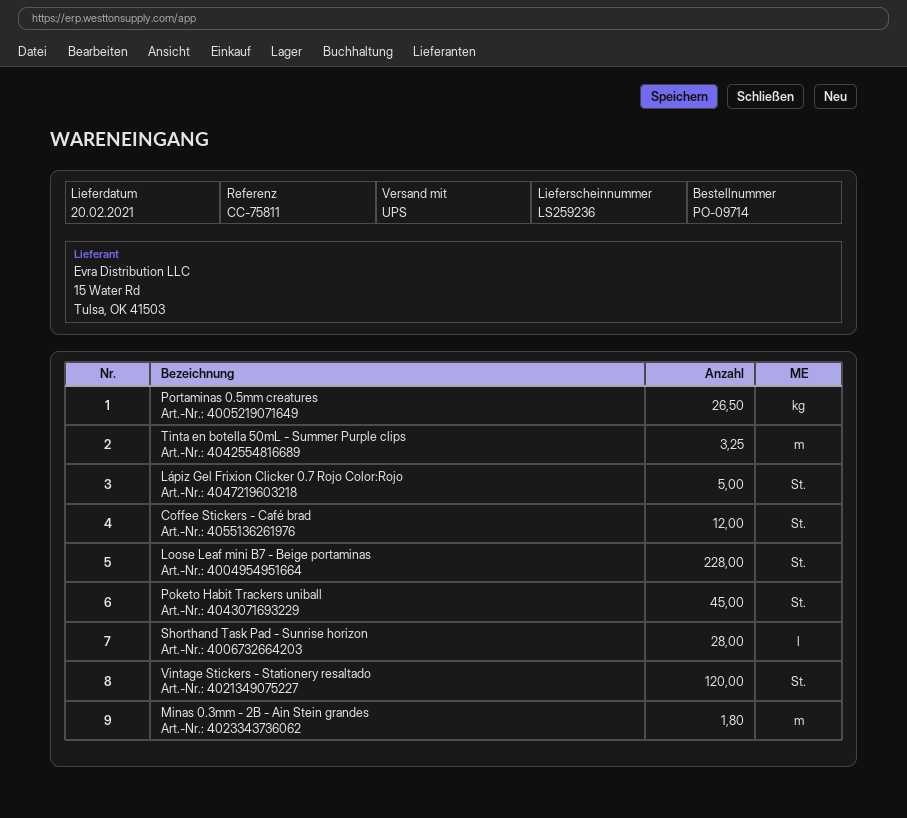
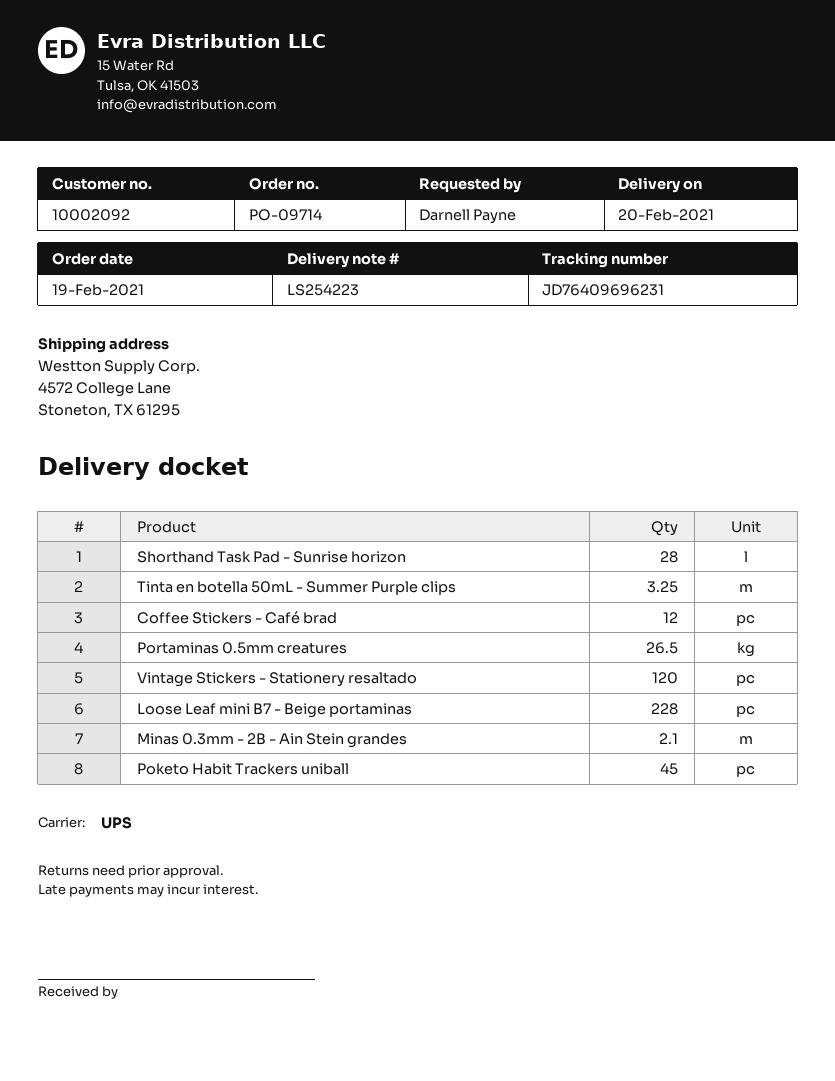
delivery note number: LS259236 -> LS254223
Lápiz Gel Frixion Clicker 0.7 Rojo Color:Rojo: 5 -> none
Minas 0.3mm - 2B - Ain Stein grandes: 1.8 -> 2.1

